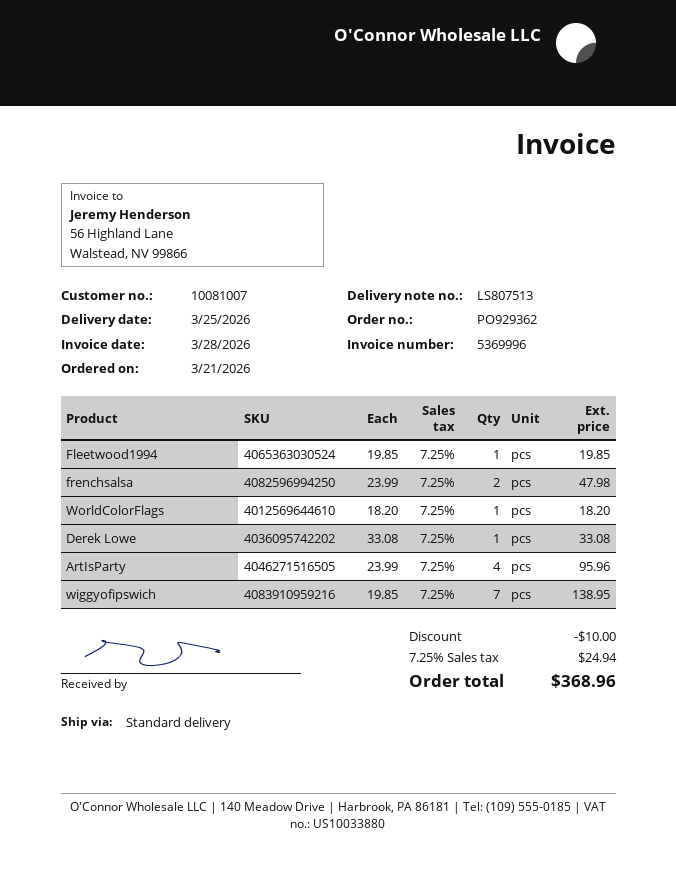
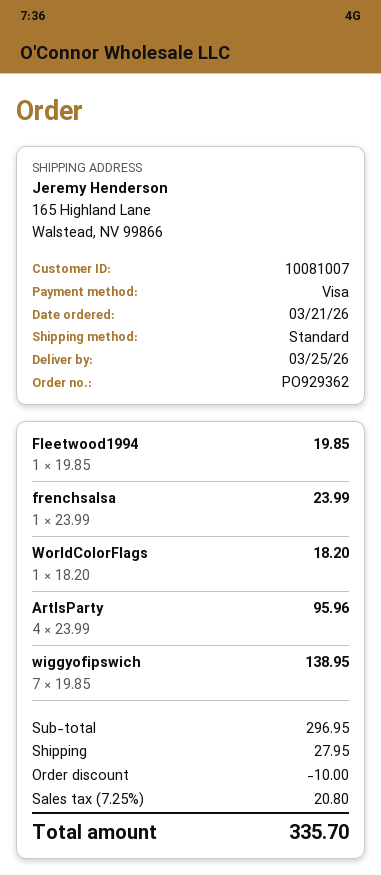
frenchsalsa: 2 x 23.99 = 47.98 -> 1 x 23.99 = 23.99
Derek Lowe: 1 x 33.08 = 33.08 -> none
shipping: none -> 27.95
tax: 7.25% = 24.94 -> 7.25% = 20.80
total: 368.96 -> 335.70

